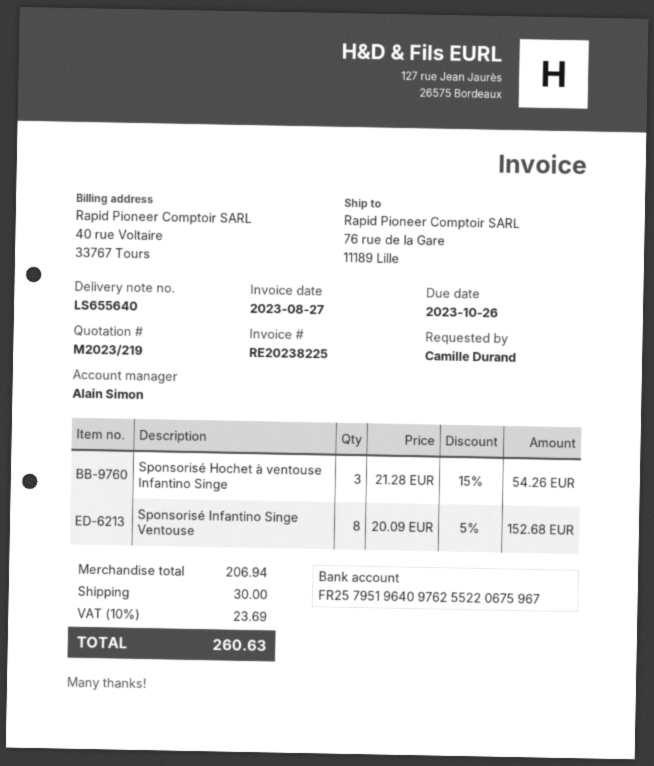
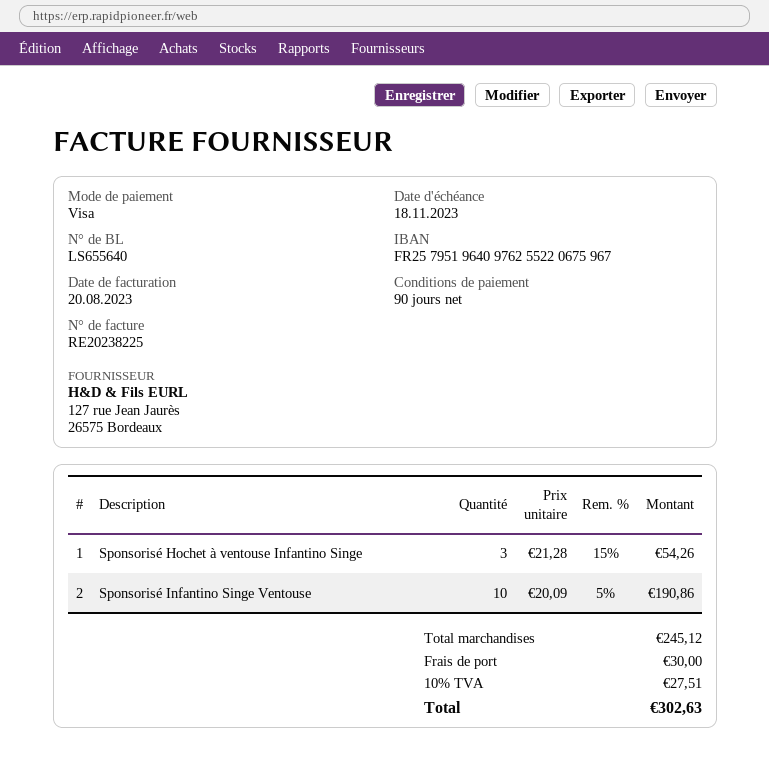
invoice date: 2023-08-27 -> 2023-08-20
due date: 2023-10-26 -> 2023-11-18
Sponsorisé Infantino Singe Ventouse: 8 x 20.09 - 5% = 152.68 -> 10 x 20.09 - 5% = 190.86
subtotal: 206.94 -> 245.12
tax: 10% = 23.69 -> 10% = 27.51
total: 260.63 -> 302.63

